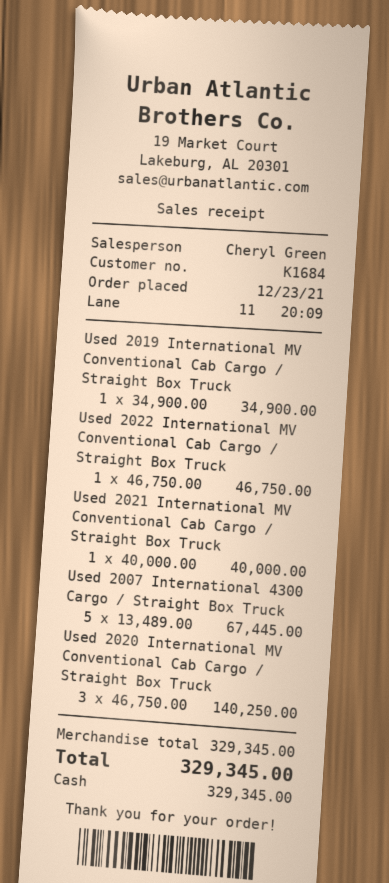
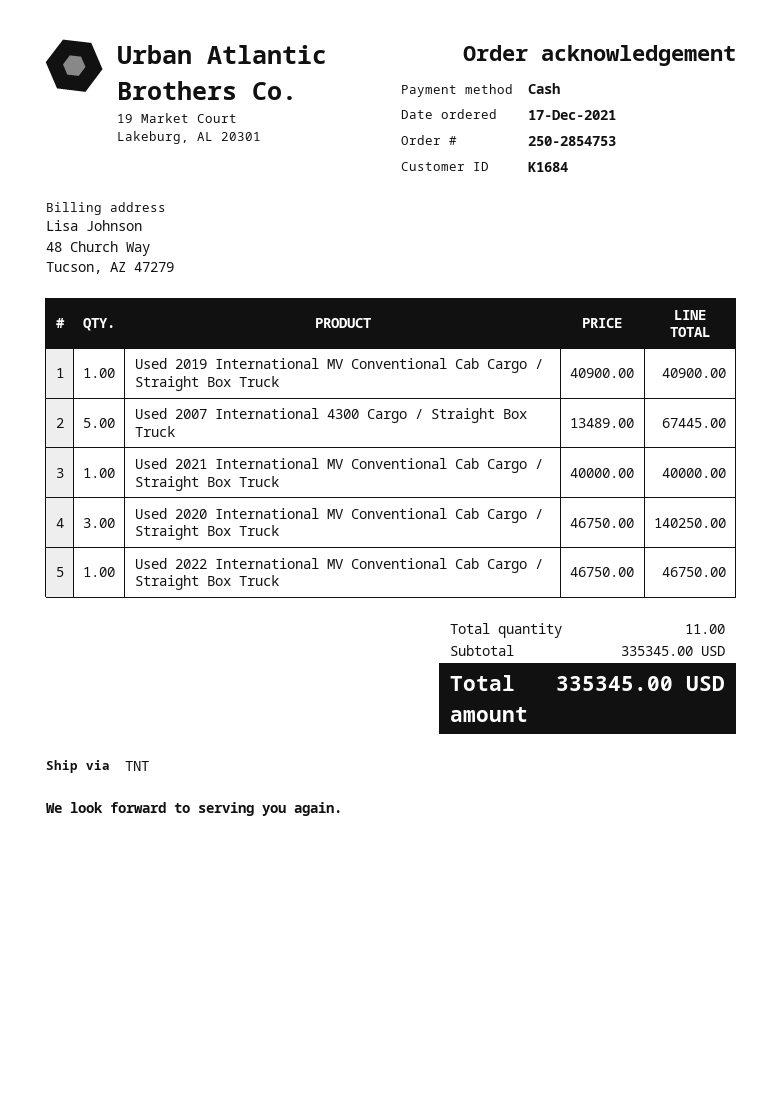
order date: 2021-12-23 -> 2021-12-17
Used 2019 International MV Conventional Cab Cargo / Straight Box Truck: 1 x 34900.00 = 34900.00 -> 1 x 40900.00 = 40900.00
subtotal: 329345.00 -> 335345.00
total: 329345.00 -> 335345.00

